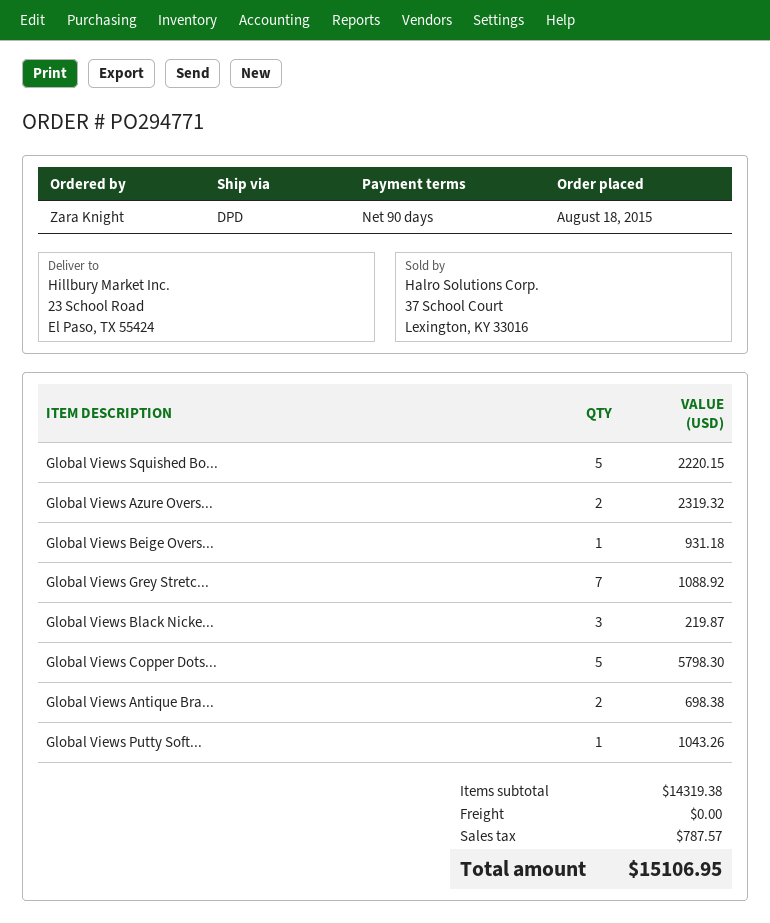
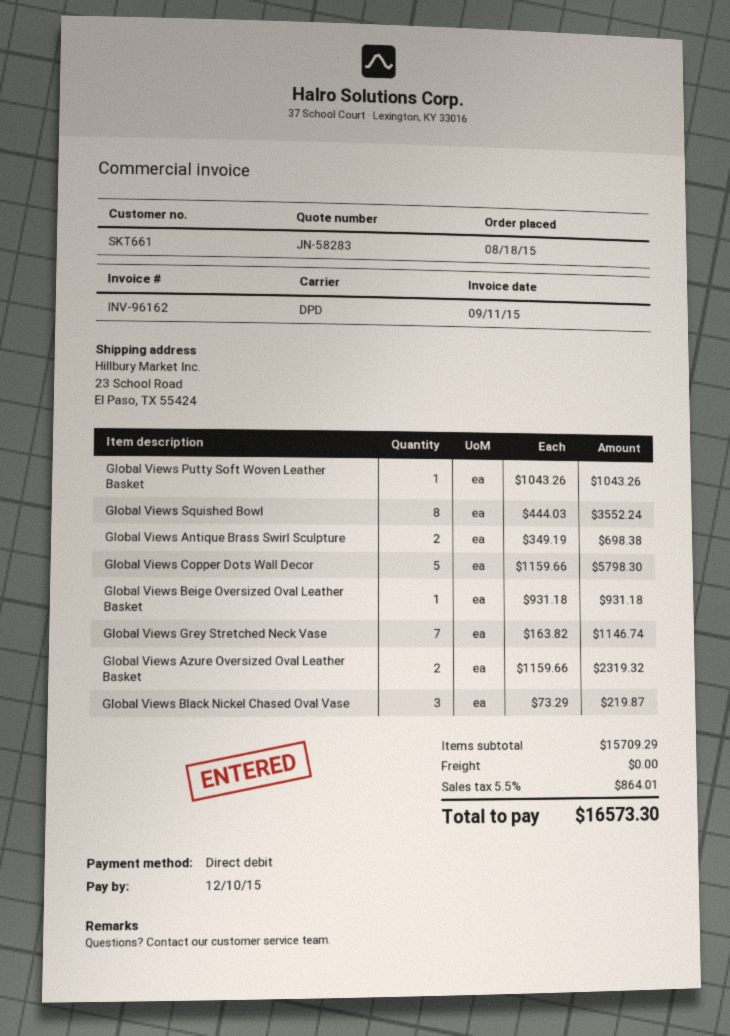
Global Views Squished Bo...: 5 for 2220.15 -> 8 for 3552.24
Global Views Grey Stretc...: 7 for 1088.92 -> 7 for 1146.74
subtotal: 14319.38 -> 15709.29
tax: 787.57 -> 864.01
total: 15106.95 -> 16573.30

